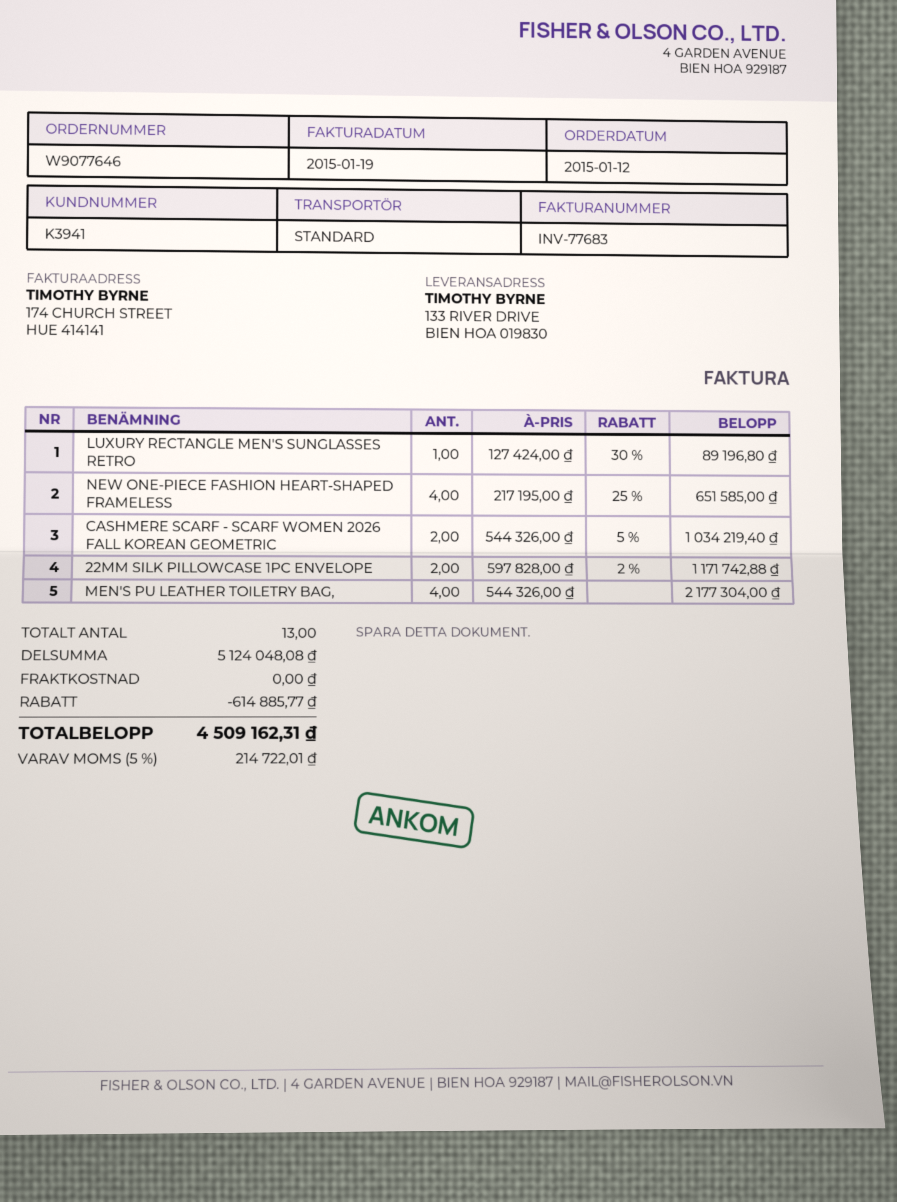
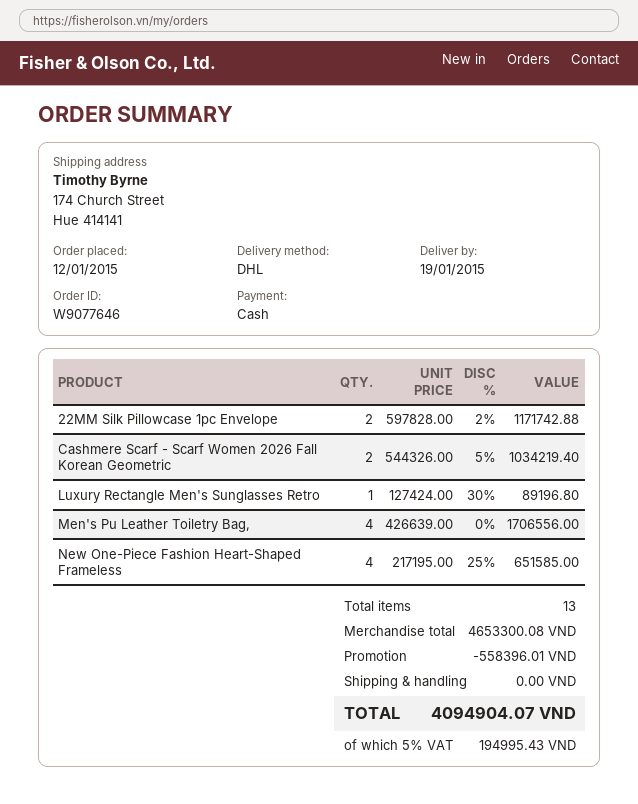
shipping method: standard -> DHL
ship to: 133 RIVER DRIVE, BIEN HOA 019830 -> 174 Church Street, Hue 414141
MEN'S PU LEATHER TOILETRY BAG,: 4 x 544326.00 = 2177304.00 -> 4 x 426639.00 = 1706556.00
subtotal: 5124048.08 -> 4653300.08
discount: 614885.77 -> 558396.01
tax: 5% = 214722.01 -> 5% = 194995.43
total: 4509162.31 -> 4094904.07

